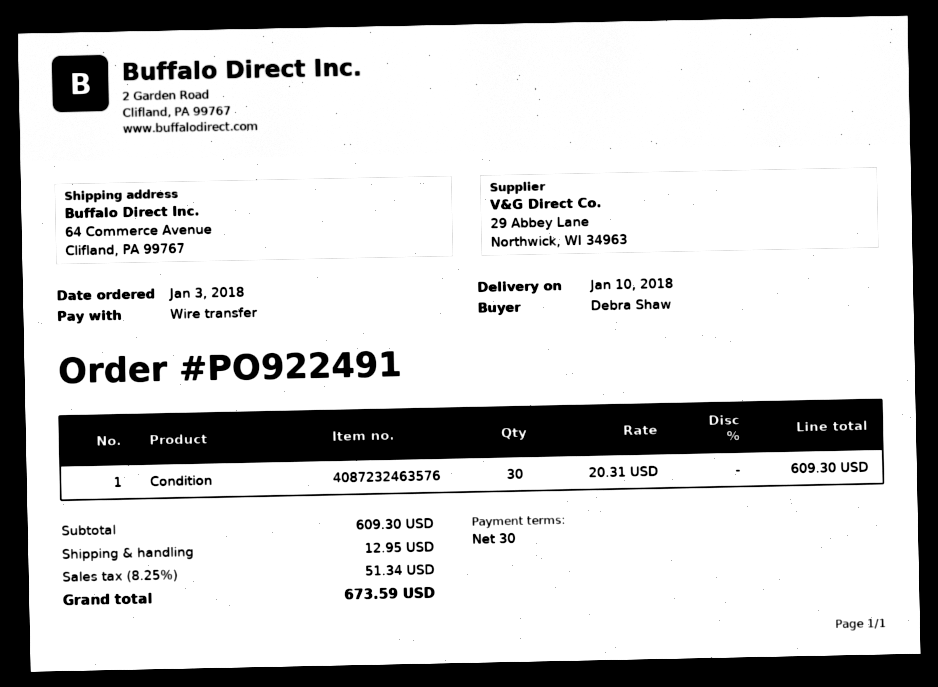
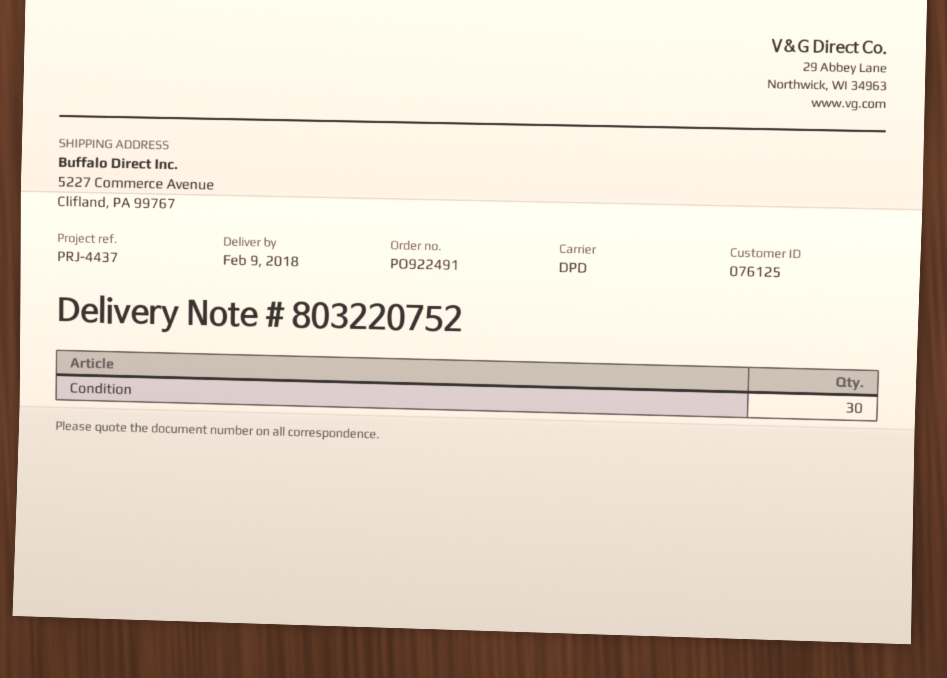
delivery date: 2018-01-10 -> 2018-02-09
ship to: 64 Commerce Avenue, Clifland, PA 99767 -> 5227 Commerce Avenue, Clifland, PA 99767

